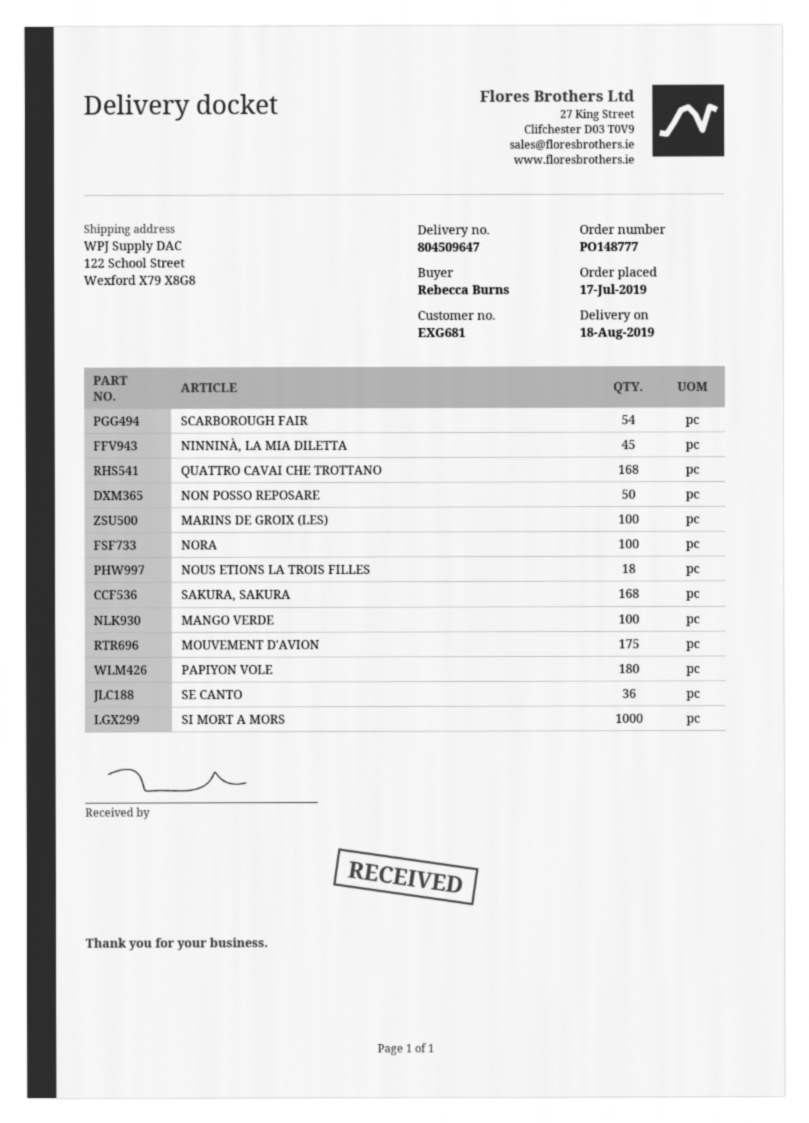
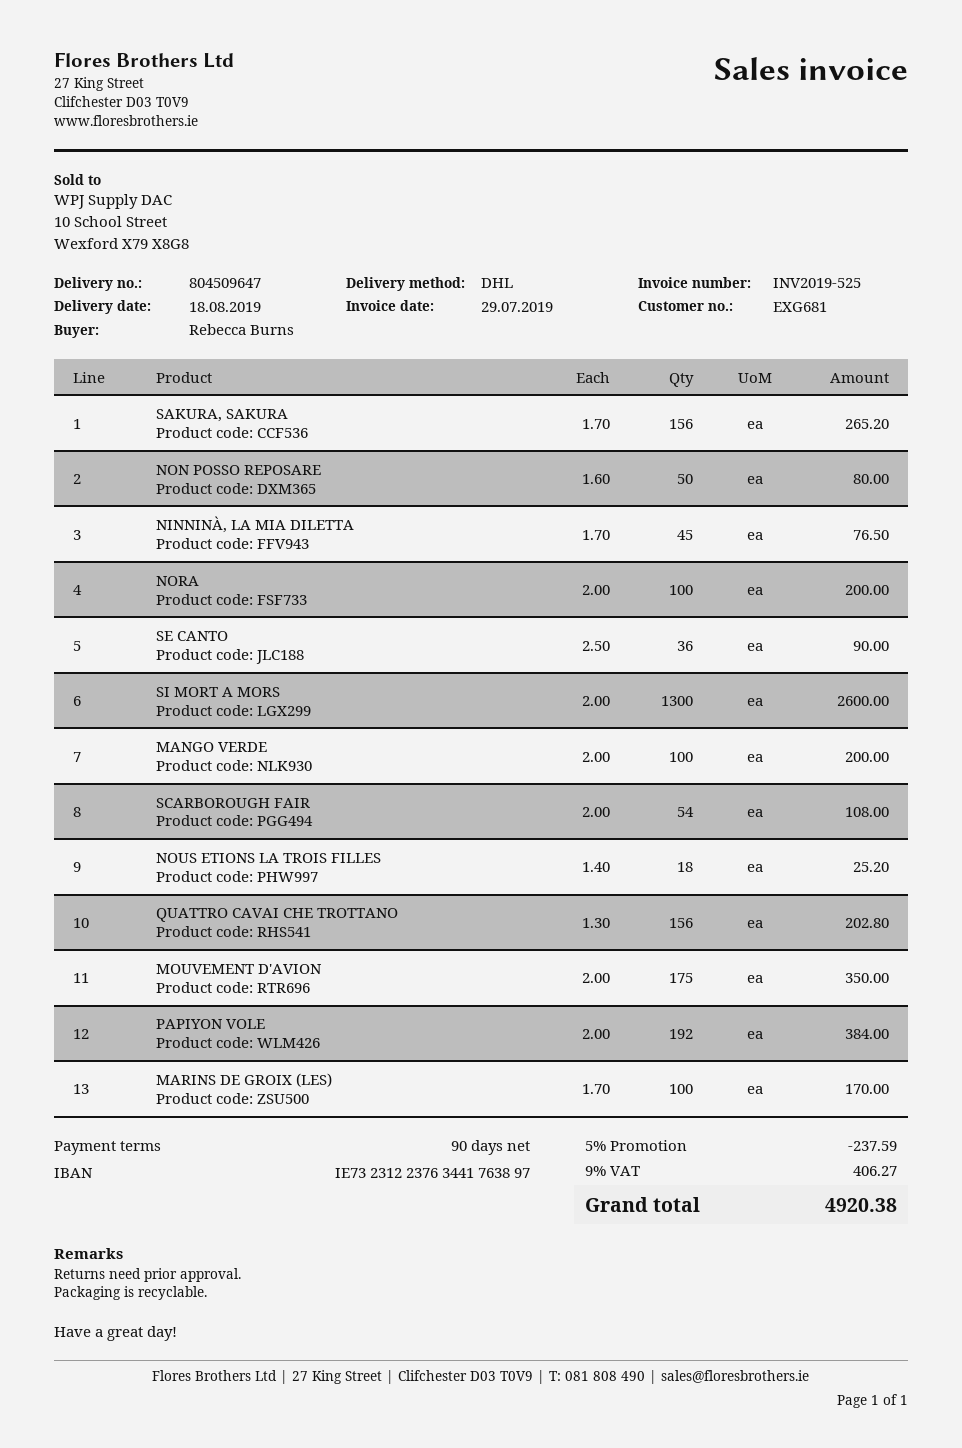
QUATTRO CAVAI CHE TROTTANO: 168 -> 156
SAKURA, SAKURA: 168 -> 156
PAPIYON VOLE: 180 -> 192
SI MORT A MORS: 1000 -> 1300

